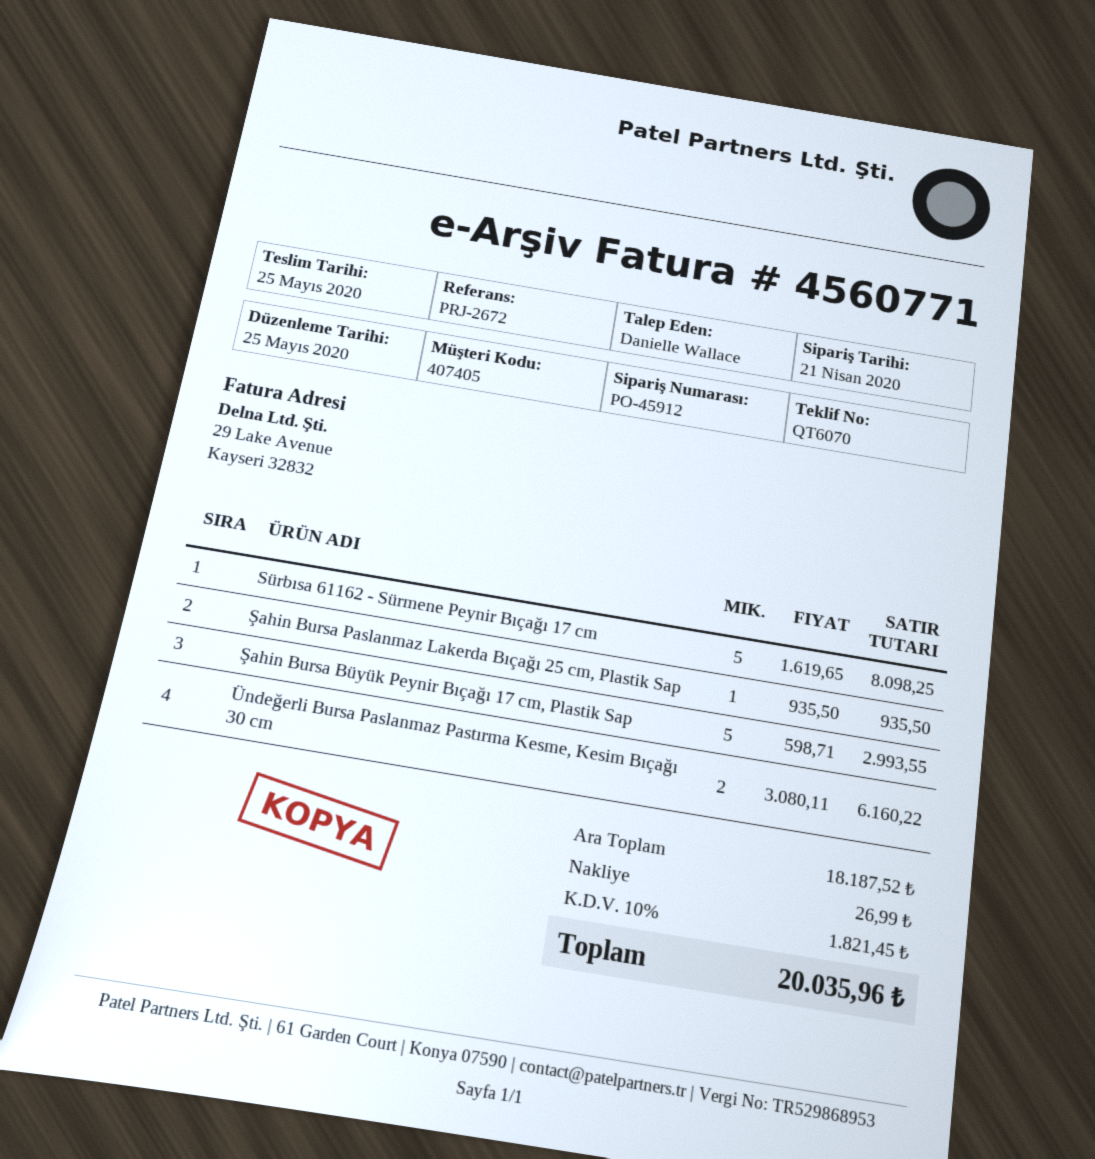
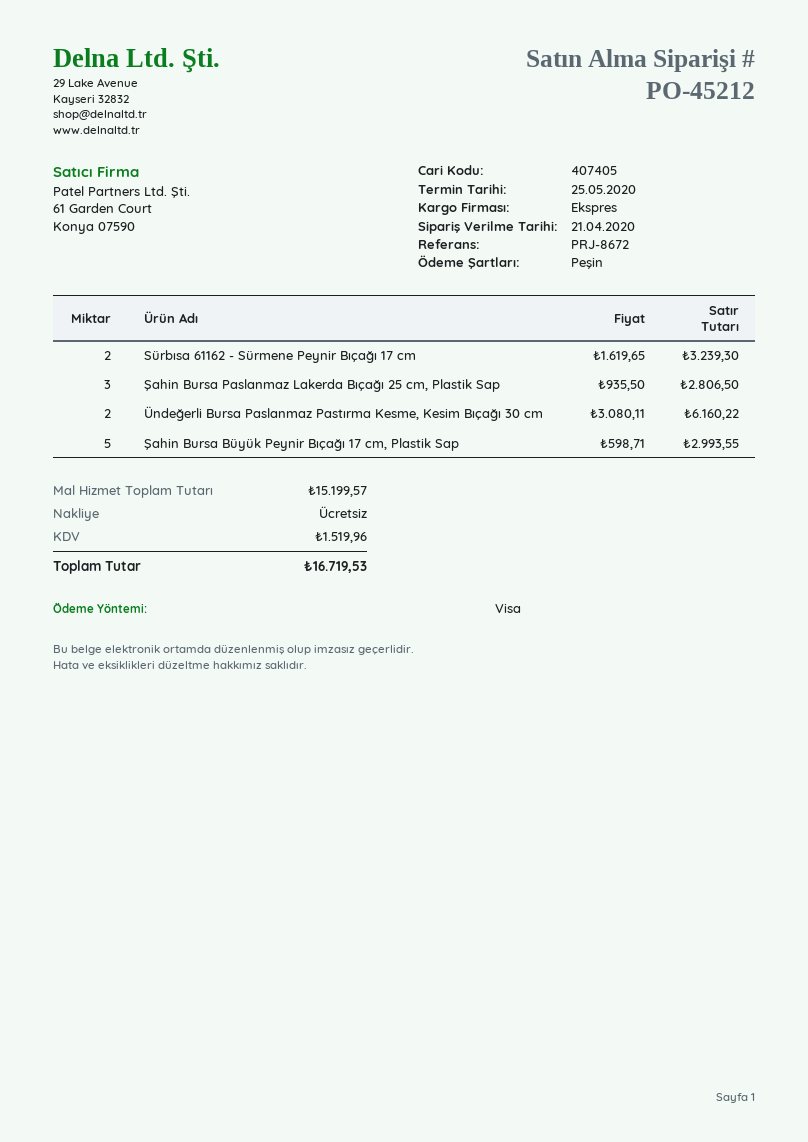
order number: PO-45912 -> PO-45212
reference: PRJ-2672 -> PRJ-8672
Sürbısa 61162 - Sürmene Peynir Bıçağı 17 cm: 5 x 1619.65 = 8098.25 -> 2 x 1619.65 = 3239.30
Şahin Bursa Paslanmaz Lakerda Bıçağı 25 cm, Plastik Sap: 1 x 935.50 = 935.50 -> 3 x 935.50 = 2806.50
subtotal: 18187.52 -> 15199.57
shipping: 26.99 -> 0.00
tax: 1821.45 -> 1519.96
total: 20035.96 -> 16719.53

